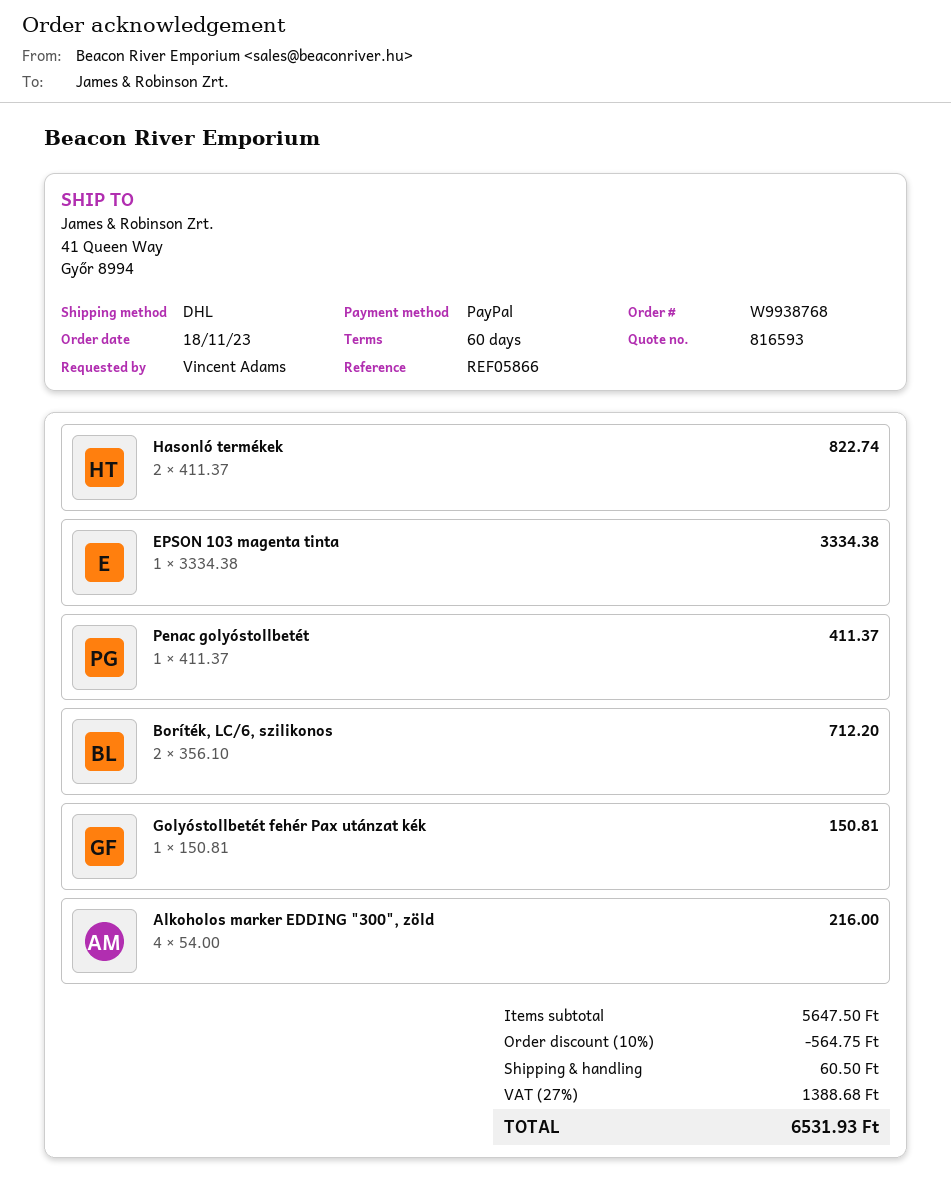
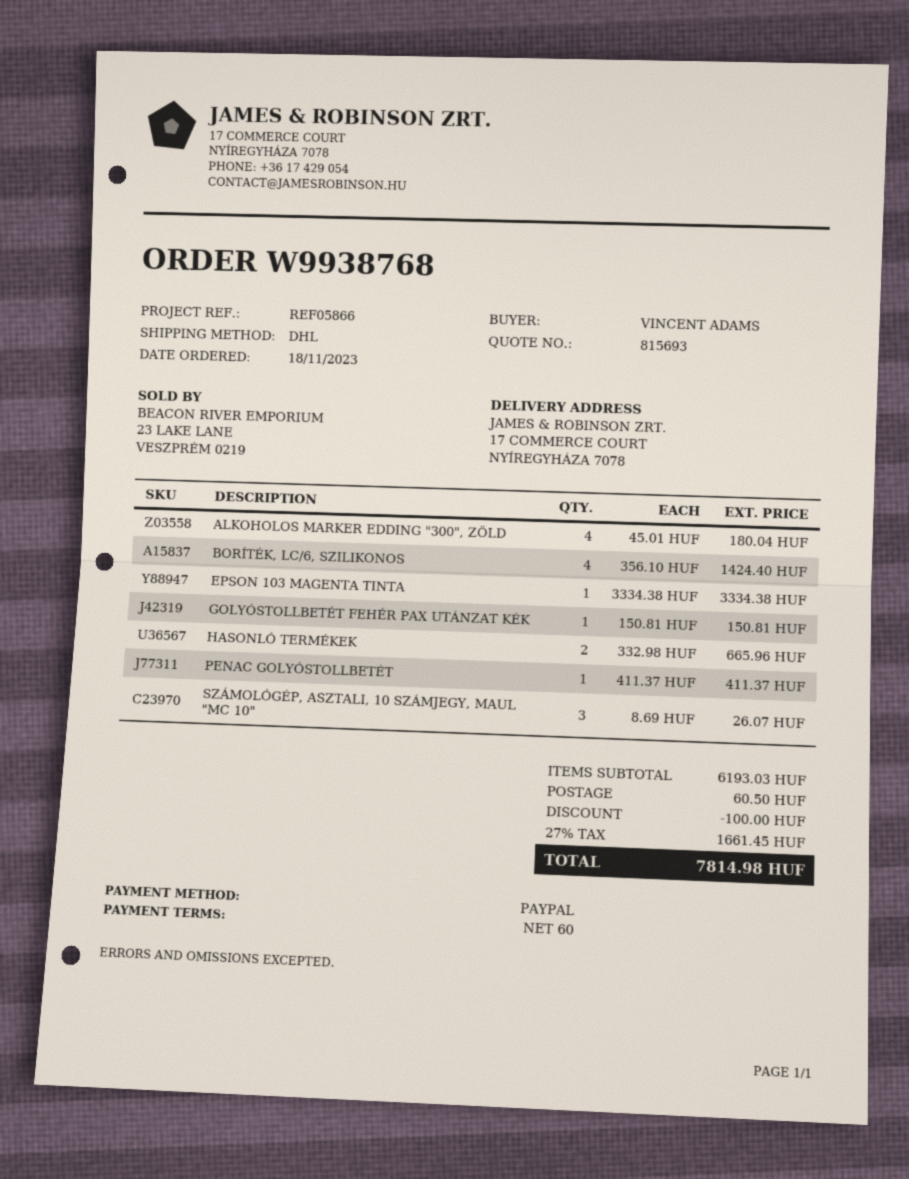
quote number: 816593 -> 815693
ship to: 41 Queen Way, Győr 8994 -> 17 COMMERCE COURT, NYÍREGYHÁZA 7078
Hasonló termékek: 2 x 411.37 = 822.74 -> 2 x 332.98 = 665.96
Boríték, LC/6, szilikonos: 2 x 356.10 = 712.20 -> 4 x 356.10 = 1424.40
Alkoholos marker EDDING "300", zöld: 4 x 54.00 = 216.00 -> 4 x 45.01 = 180.04
SZÁMOLÓGÉP, ASZTALI, 10 SZÁMJEGY, MAUL "MC 10": none -> 3 x 8.69 = 26.07
subtotal: 5647.50 -> 6193.03
discount: 564.75 -> 100.00
tax: 27% = 1388.68 -> 27% = 1661.45
total: 6531.93 -> 7814.98

